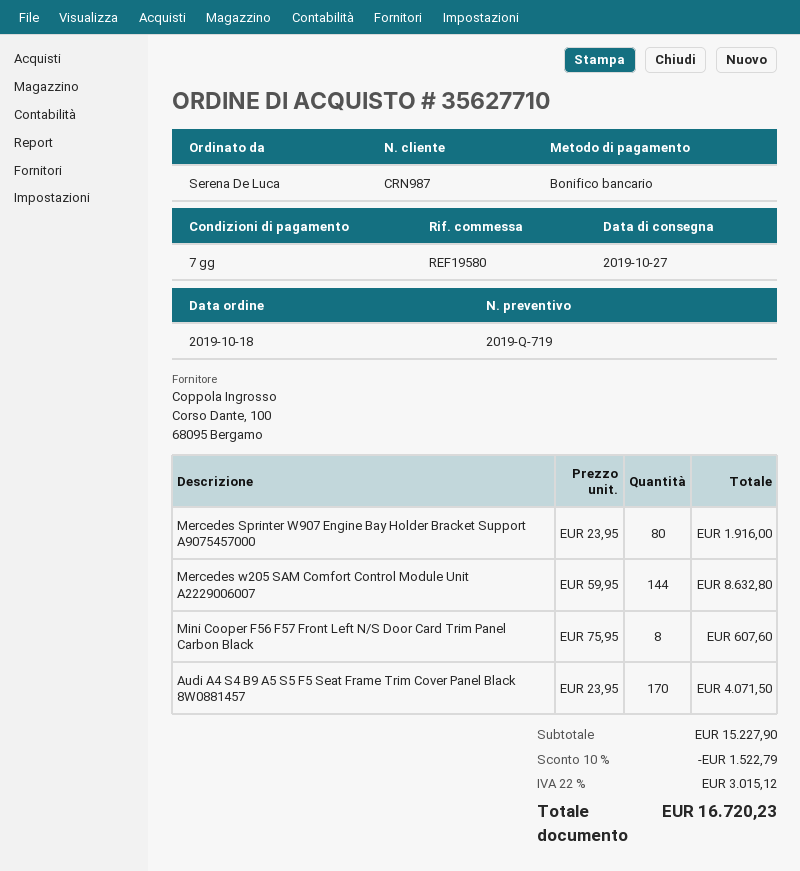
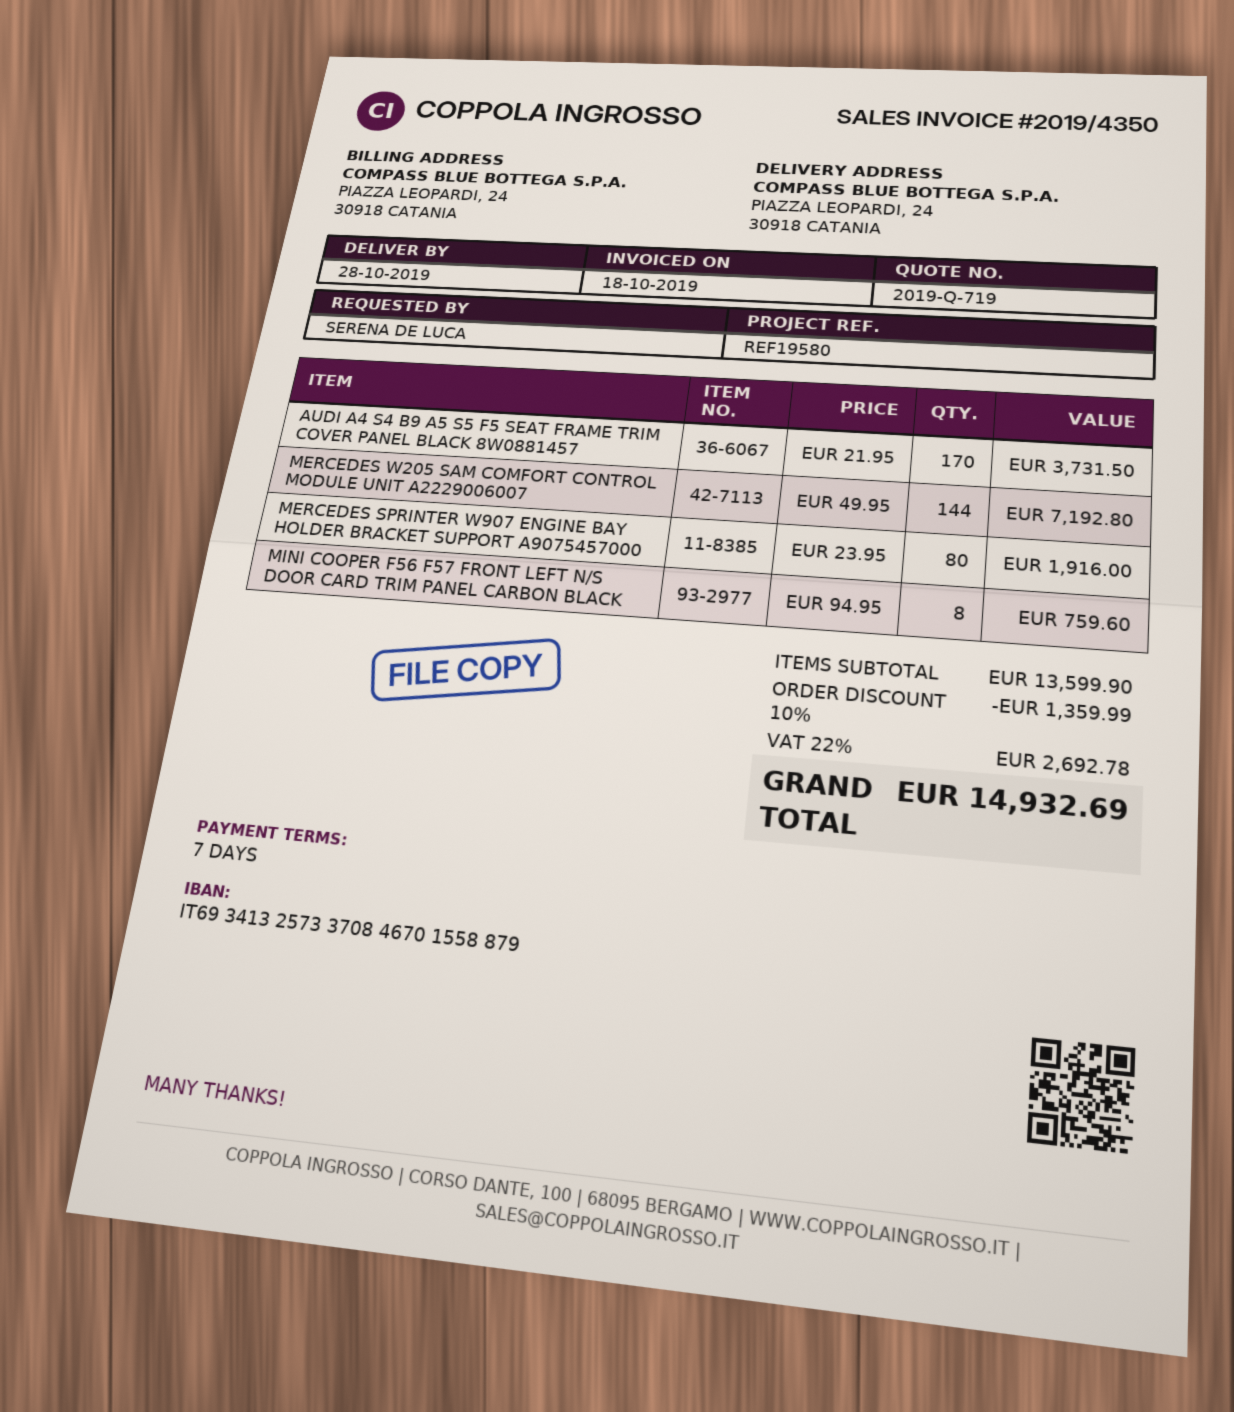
delivery date: 2019-10-27 -> 2019-10-28
Mercedes w205 SAM Comfort Control Module Unit A2229006007: 144 x 59.95 = 8632.80 -> 144 x 49.95 = 7192.80
Mini Cooper F56 F57 Front Left N/S Door Card Trim Panel Carbon Black: 8 x 75.95 = 607.60 -> 8 x 94.95 = 759.60
Audi A4 S4 B9 A5 S5 F5 Seat Frame Trim Cover Panel Black 8W0881457: 170 x 23.95 = 4071.50 -> 170 x 21.95 = 3731.50
subtotal: 15227.90 -> 13599.90
discount: 10% = 1522.79 -> 10% = 1359.99
tax: 22% = 3015.12 -> 22% = 2692.78
total: 16720.23 -> 14932.69

